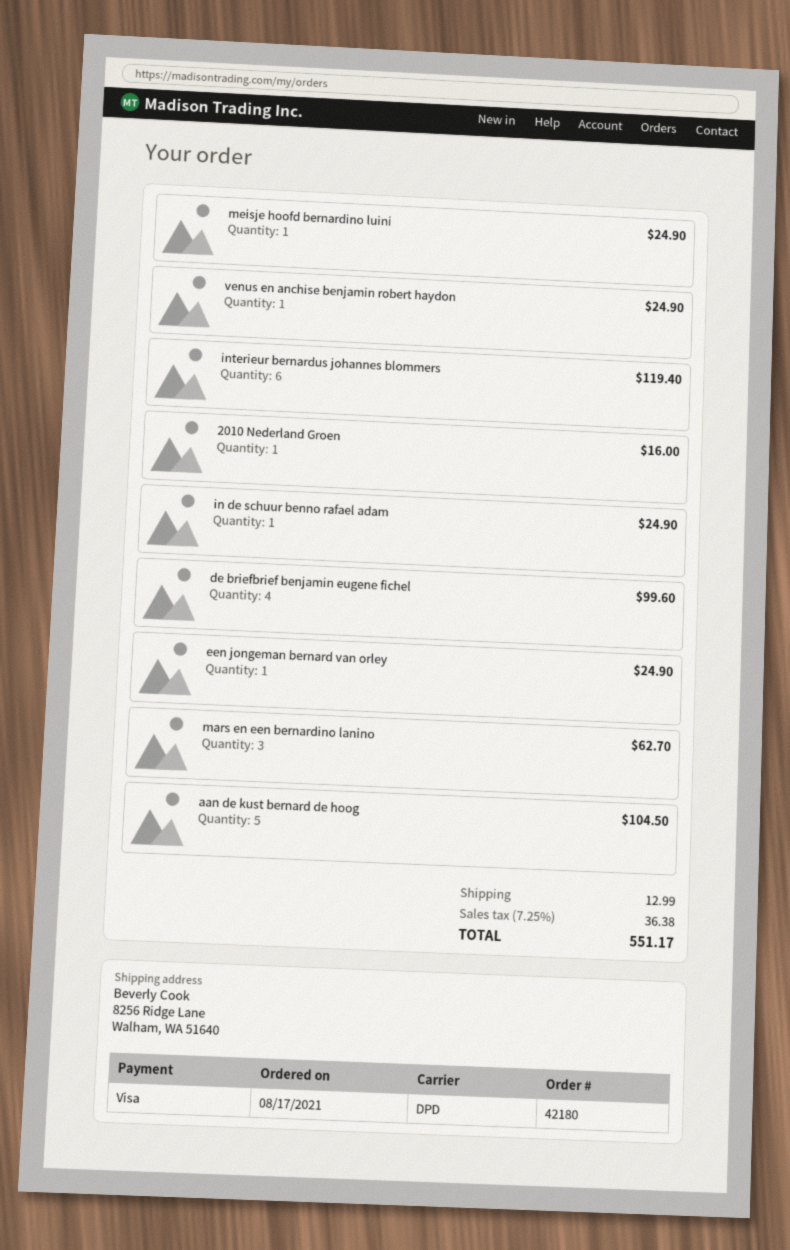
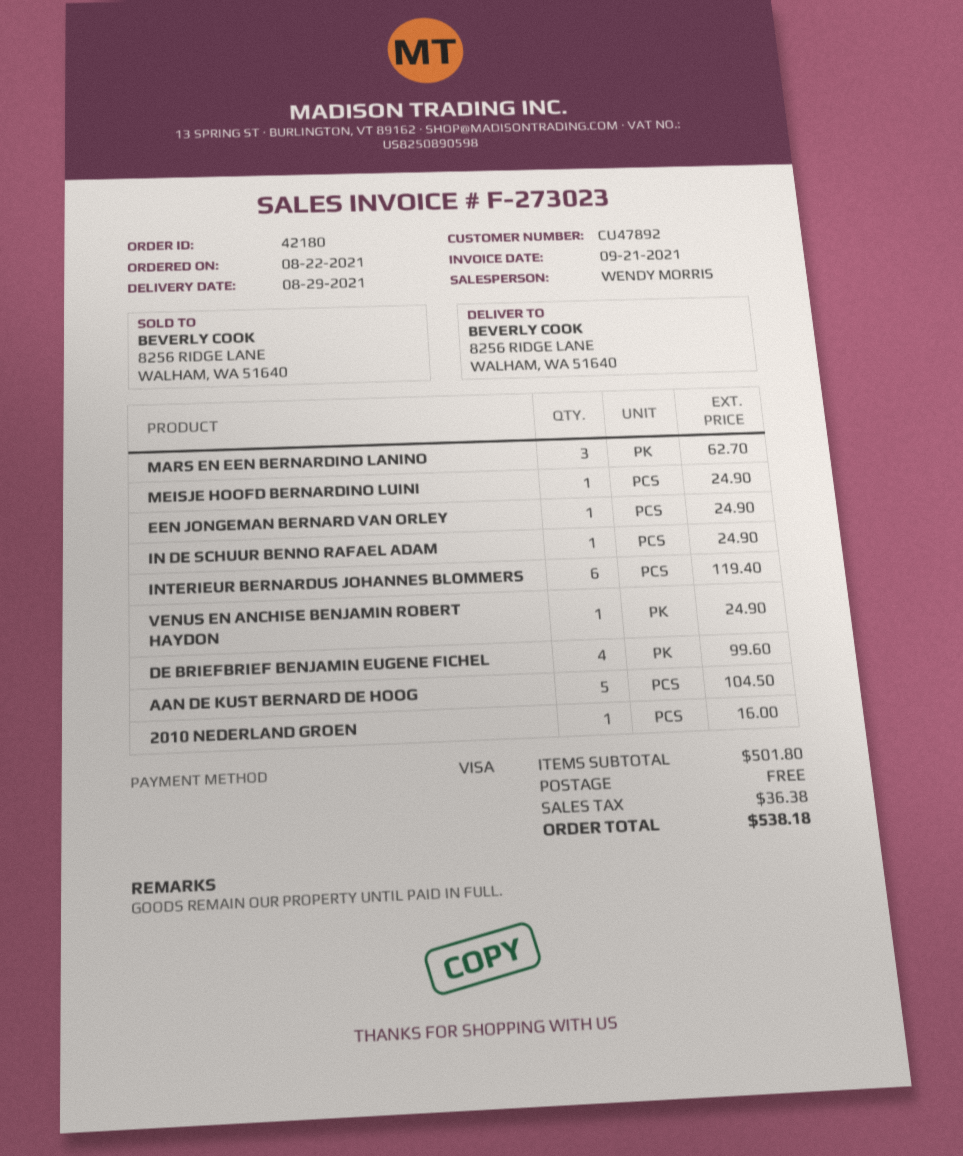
order date: 2021-08-17 -> 2021-08-22
shipping: 12.99 -> 0.00
total: 551.17 -> 538.18

